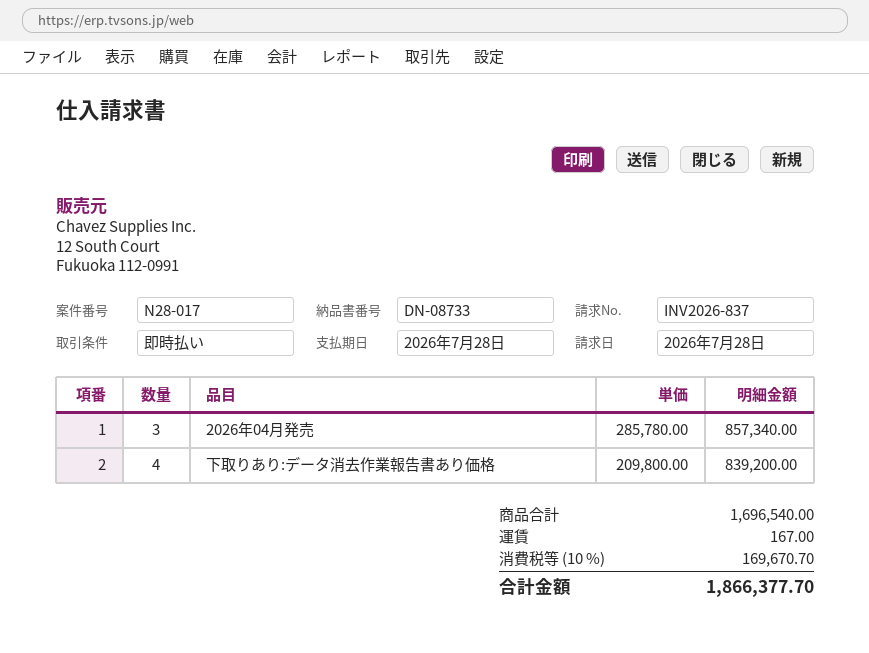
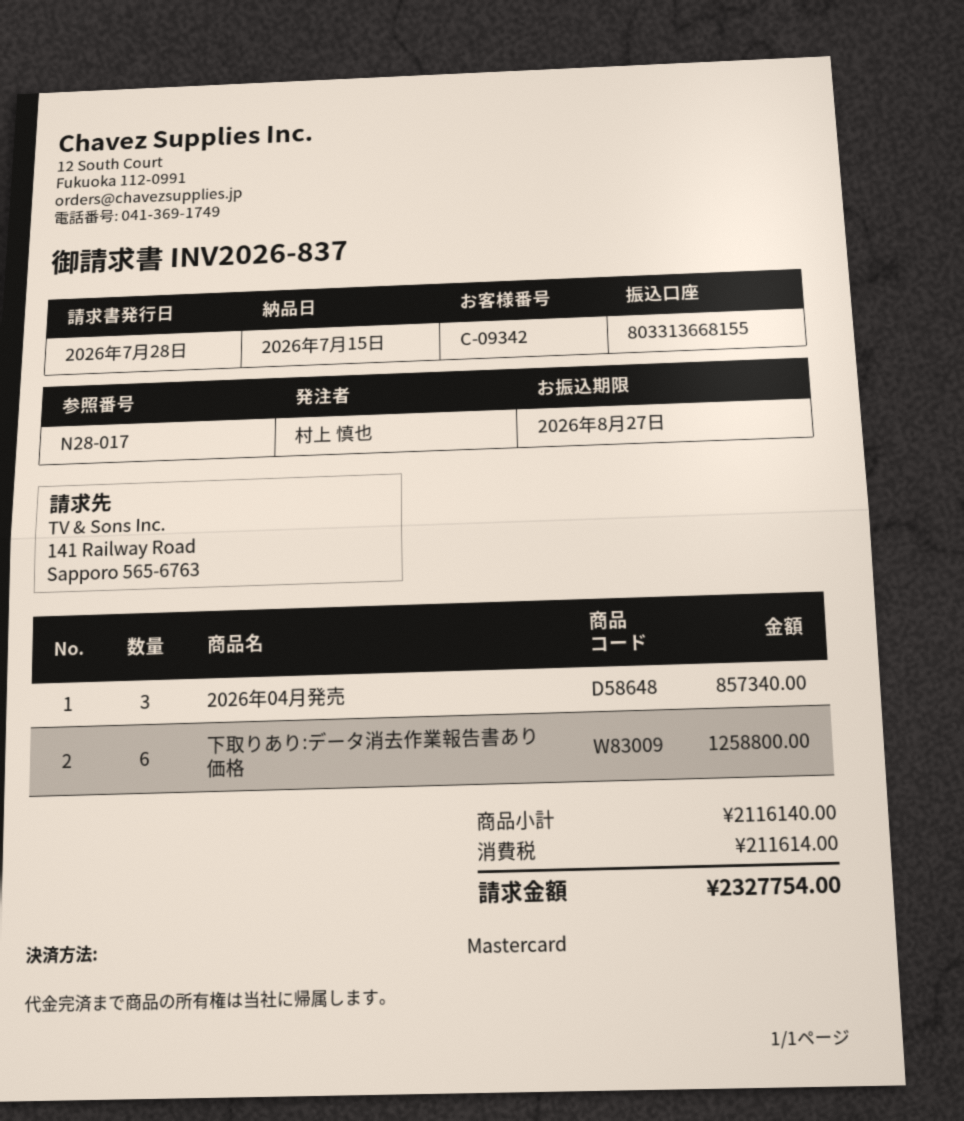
due date: 2026-07-28 -> 2026-08-27
下取りあり:データ消去作業報告書あり価格: 4 for 839200.00 -> 6 for 1258800.00
subtotal: 1696540.00 -> 2116140.00
shipping: 167.00 -> none
tax: 169670.70 -> 211614.00
total: 1866377.70 -> 2327754.00

